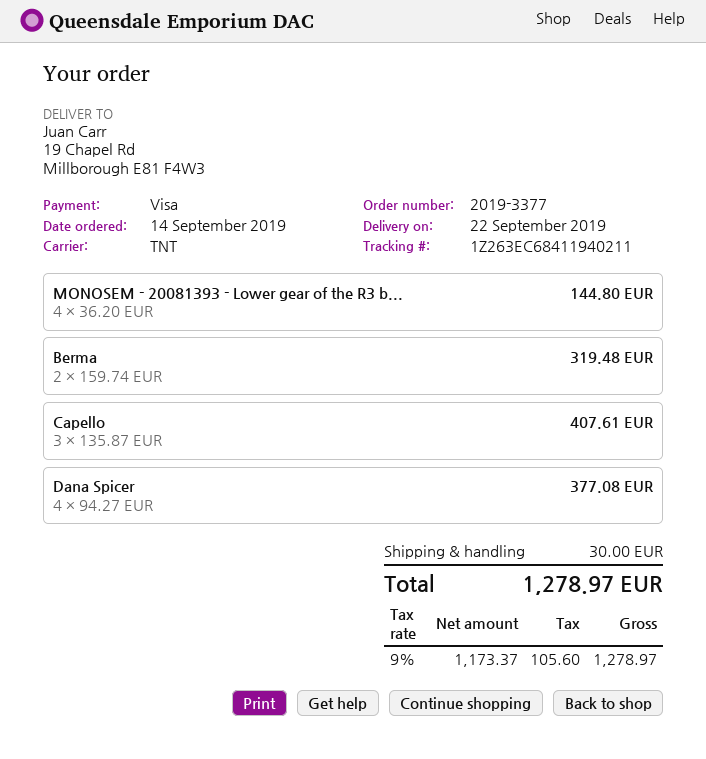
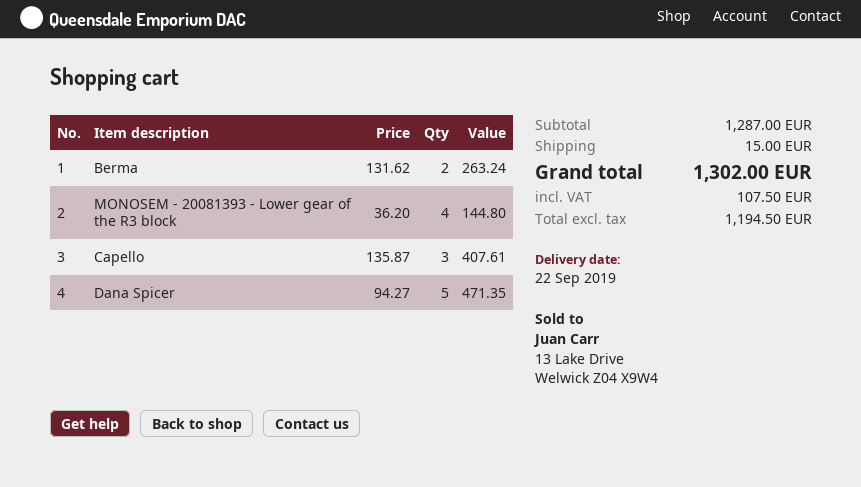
Berma: 2 x 159.74 = 319.48 -> 2 x 131.62 = 263.24
Dana Spicer: 4 x 94.27 = 377.08 -> 5 x 94.27 = 471.35
shipping: 30.00 -> 15.00
net: 1173.37 -> 1194.50
tax: 105.60 -> 107.50
total: 1278.97 -> 1302.00

